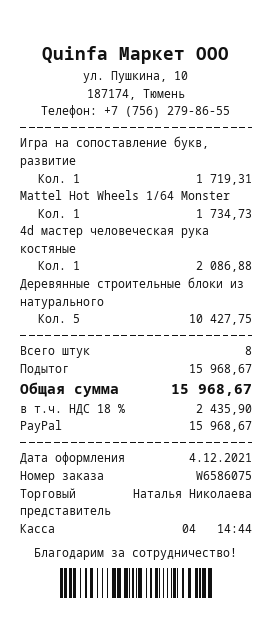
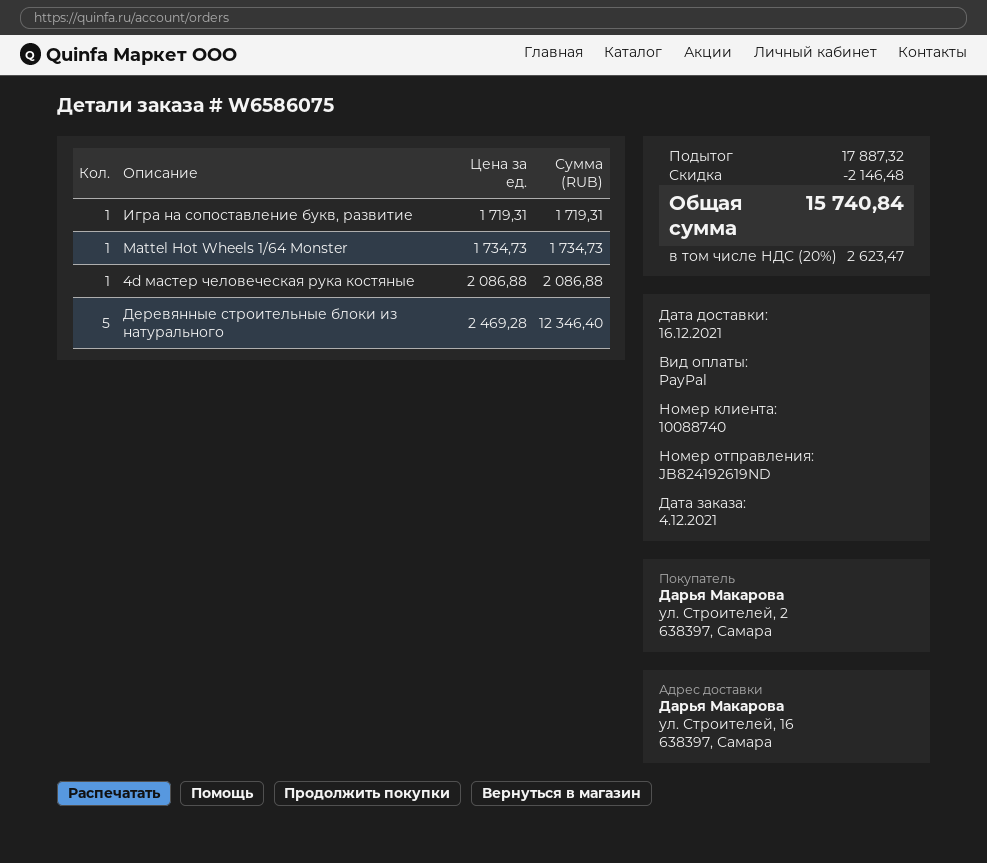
Деревянные строительные блоки из натурального: 5 for 10427.75 -> 5 for 12346.40
subtotal: 15968.67 -> 17887.32
discount: none -> 2146.48
tax: 18% = 2435.90 -> 20% = 2623.47
total: 15968.67 -> 15740.84

